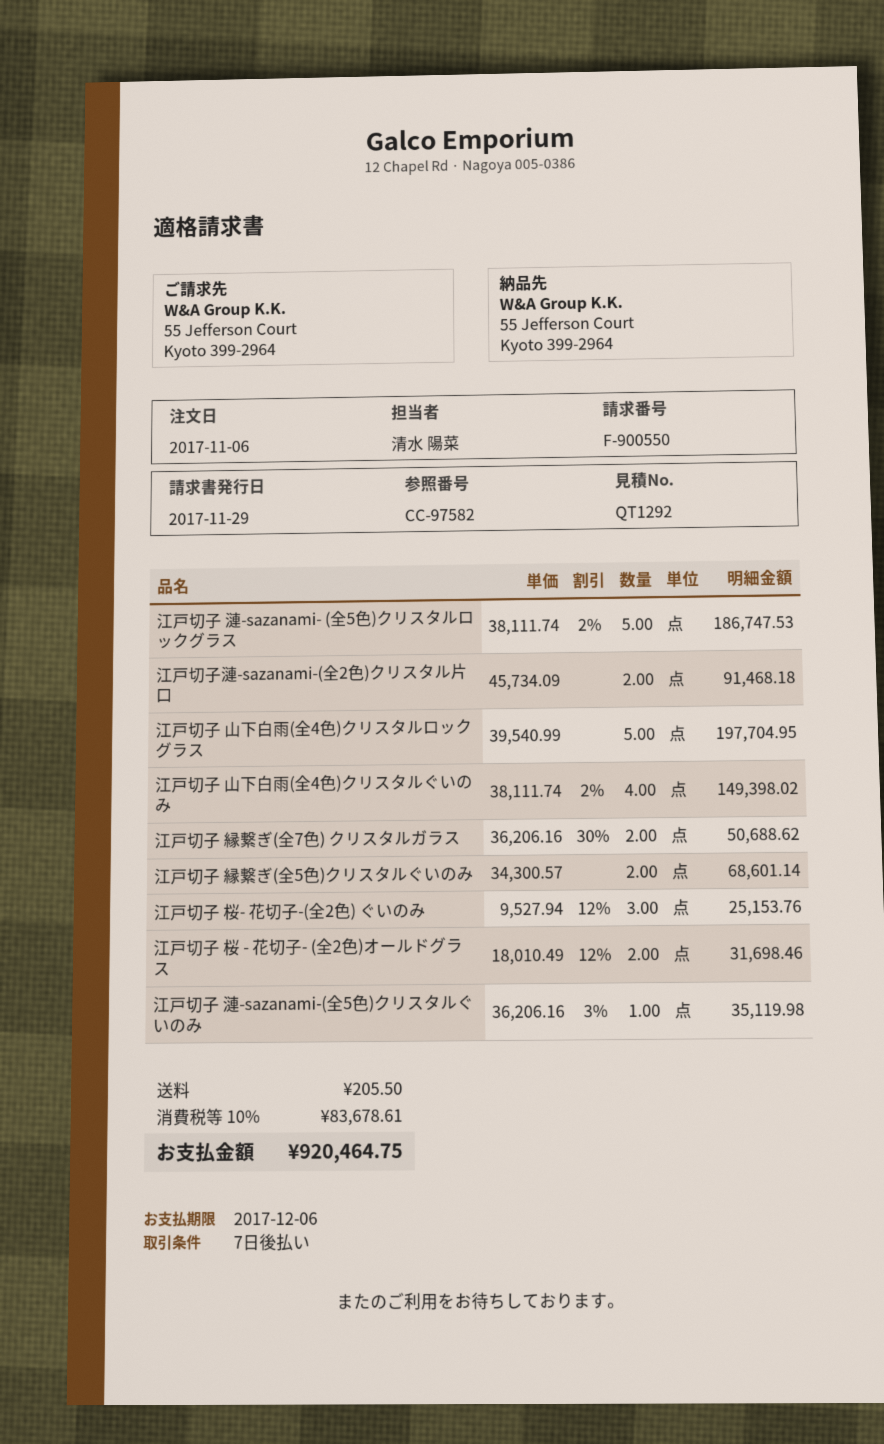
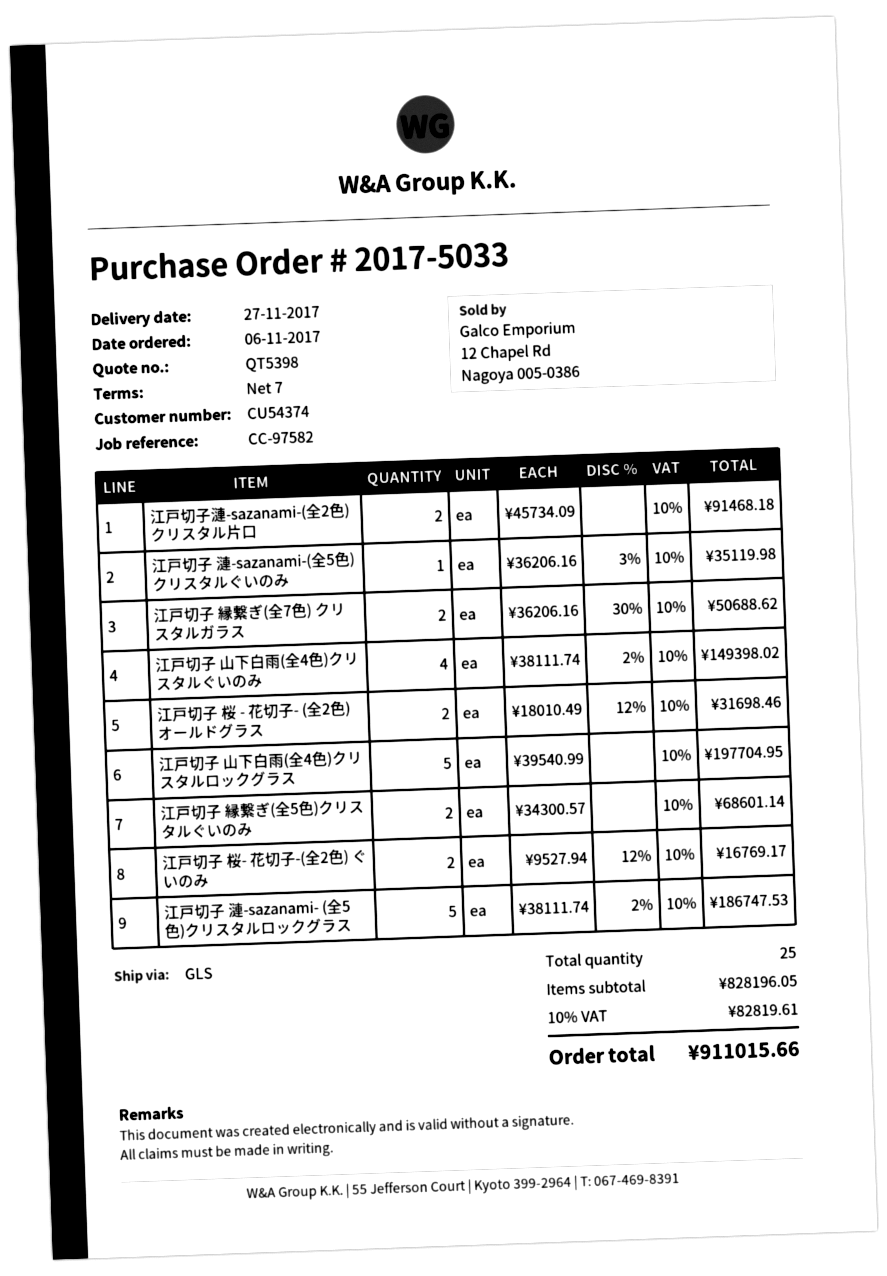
quote number: QT1292 -> QT5398
江戸切子 桜- 花切子-(全2色) ぐいのみ: 3 x 9527.94 - 12% = 25153.76 -> 2 x 9527.94 - 12% = 16769.17
shipping: 205.50 -> none
tax: 10% = 83678.61 -> 10% = 82819.61
total: 920464.75 -> 911015.66

